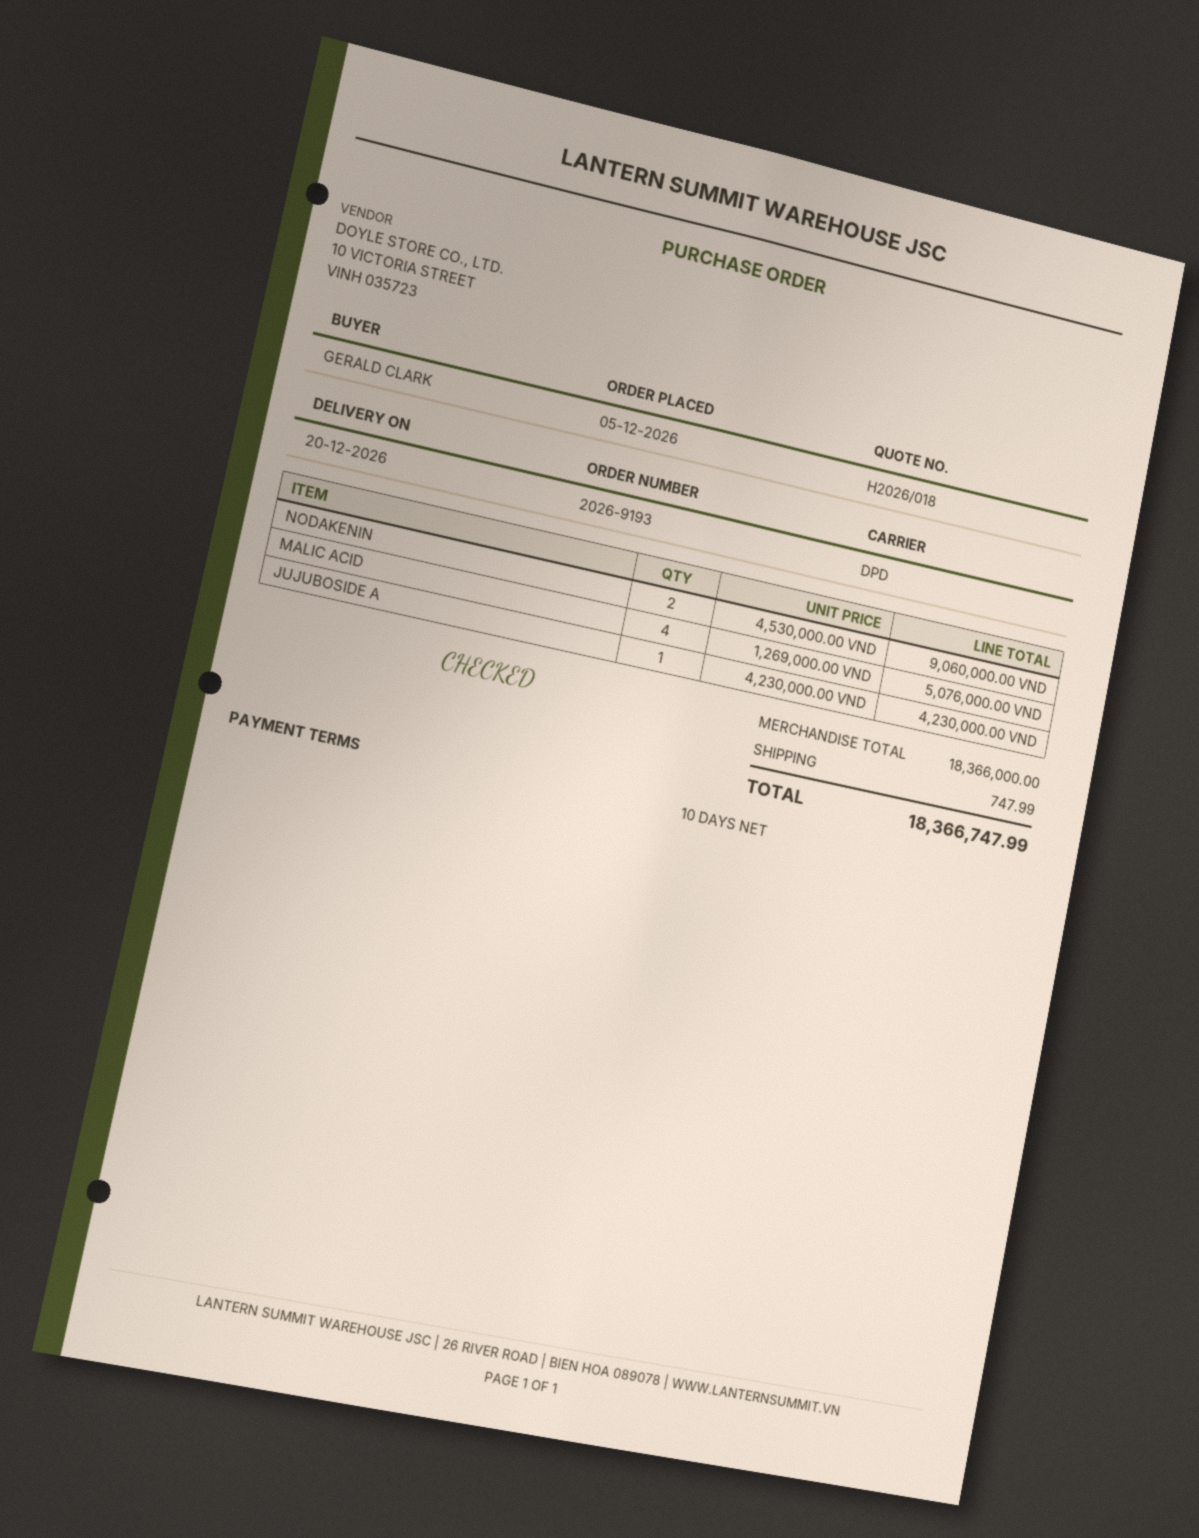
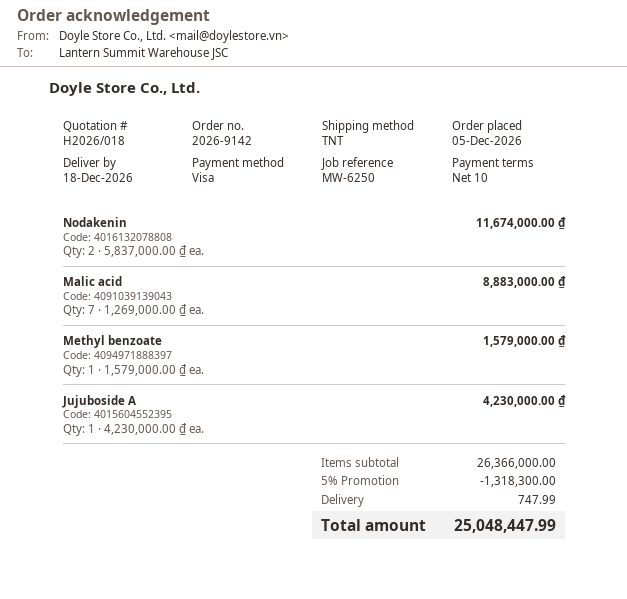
order number: 2026-9193 -> 2026-9142
delivery date: 2026-12-20 -> 2026-12-18
shipping method: DPD -> TNT
NODAKENIN: 2 x 4530000.00 = 9060000.00 -> 2 x 5837000.00 = 11674000.00
MALIC ACID: 4 x 1269000.00 = 5076000.00 -> 7 x 1269000.00 = 8883000.00
Methyl benzoate: none -> 1 x 1579000.00 = 1579000.00
subtotal: 18366000.00 -> 26366000.00
discount: none -> 5% = 1318300.00
total: 18366747.99 -> 25048447.99

